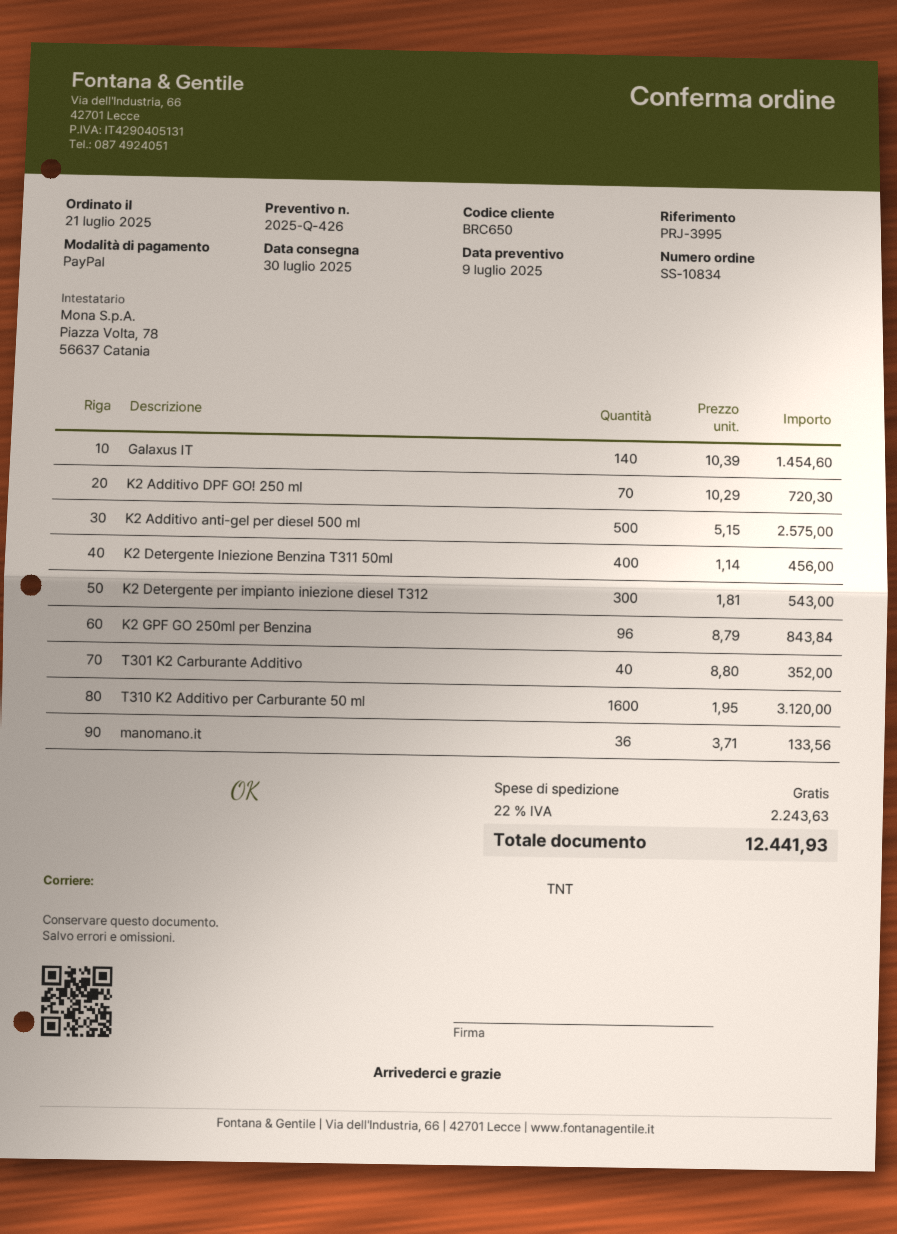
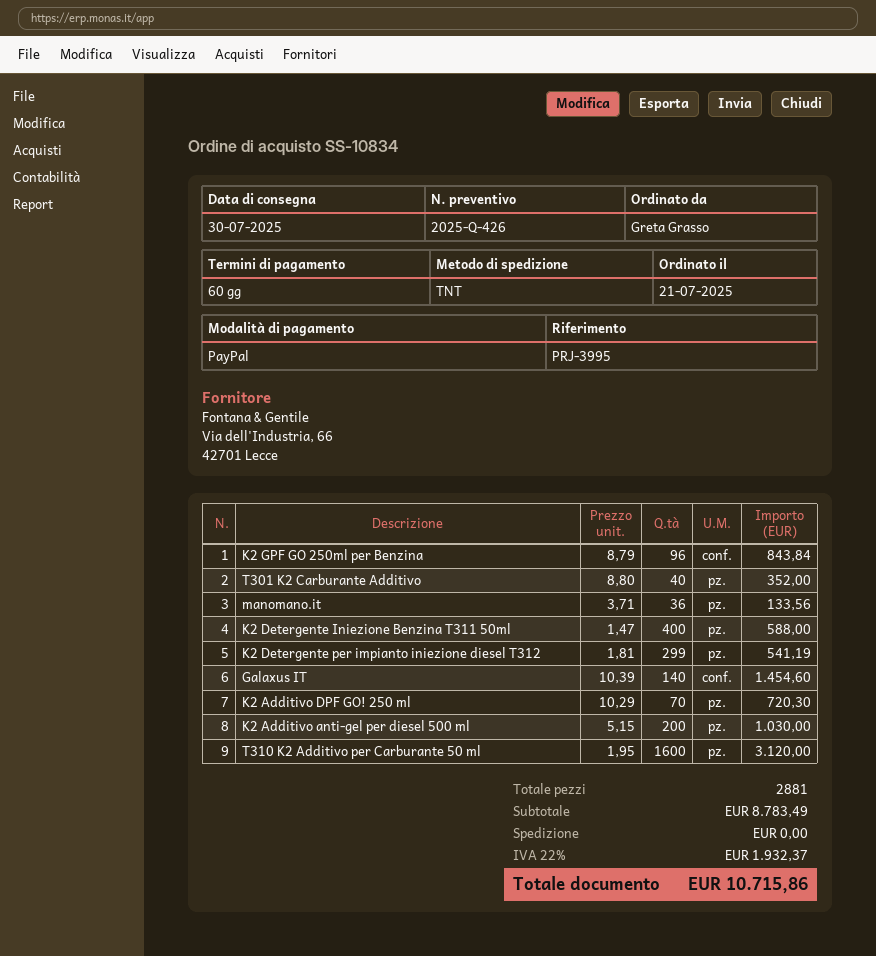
K2 Additivo anti-gel per diesel 500 ml: 500 x 5.15 = 2575.00 -> 200 x 5.15 = 1030.00
K2 Detergente Iniezione Benzina T311 50ml: 400 x 1.14 = 456.00 -> 400 x 1.47 = 588.00
K2 Detergente per impianto iniezione diesel T312: 300 x 1.81 = 543.00 -> 299 x 1.81 = 541.19
tax: 22% = 2243.63 -> 22% = 1932.37
total: 12441.93 -> 10715.86

